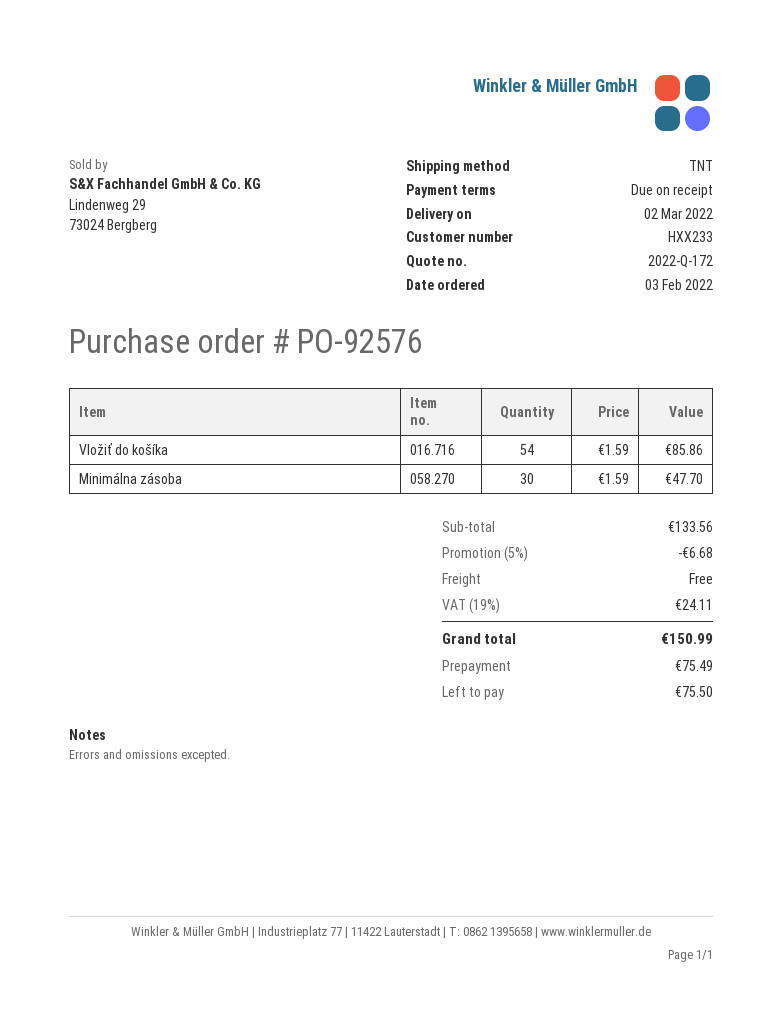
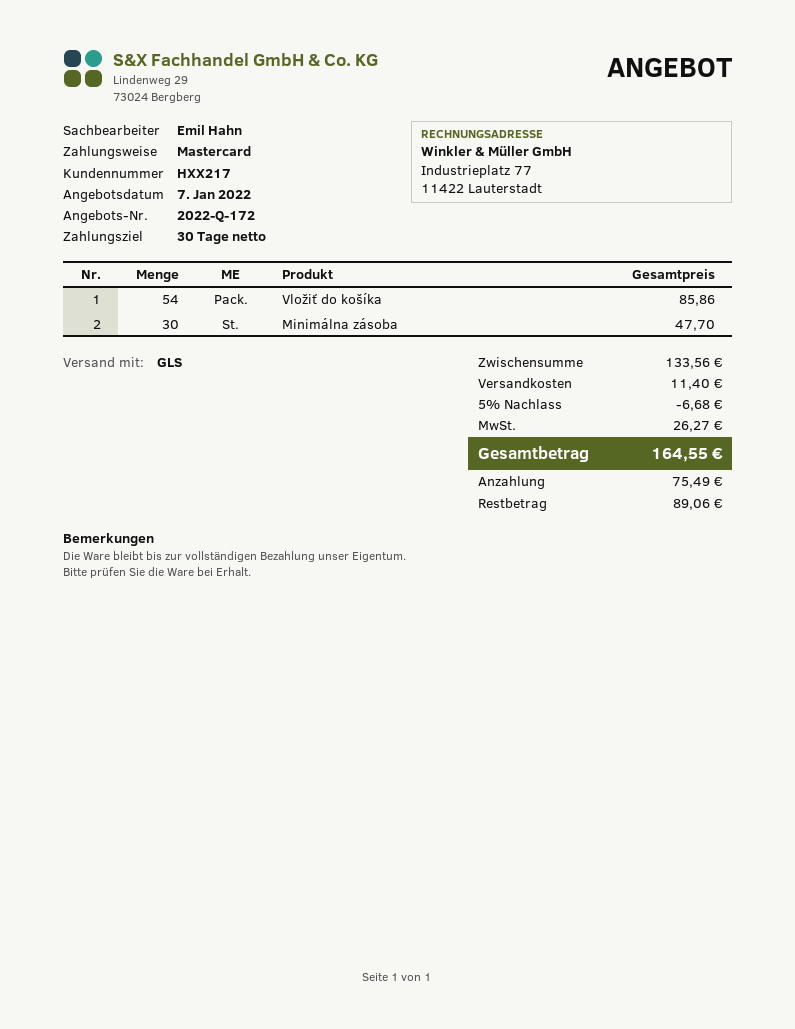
payment terms: on receipt -> 30 days
customer number: HXX233 -> HXX217
shipping method: TNT -> GLS
shipping: 0.00 -> 11.40
tax: 24.11 -> 26.27
total: 150.99 -> 164.55
balance: 75.50 -> 89.06

